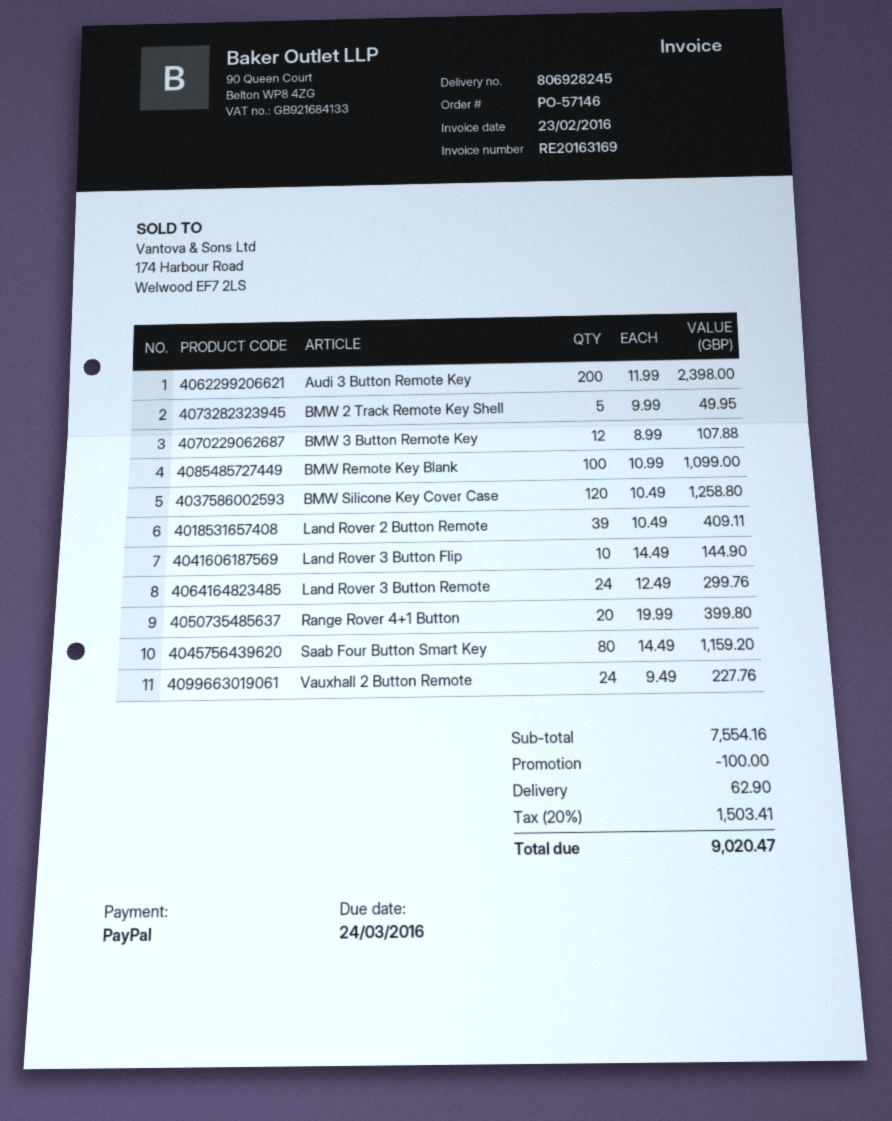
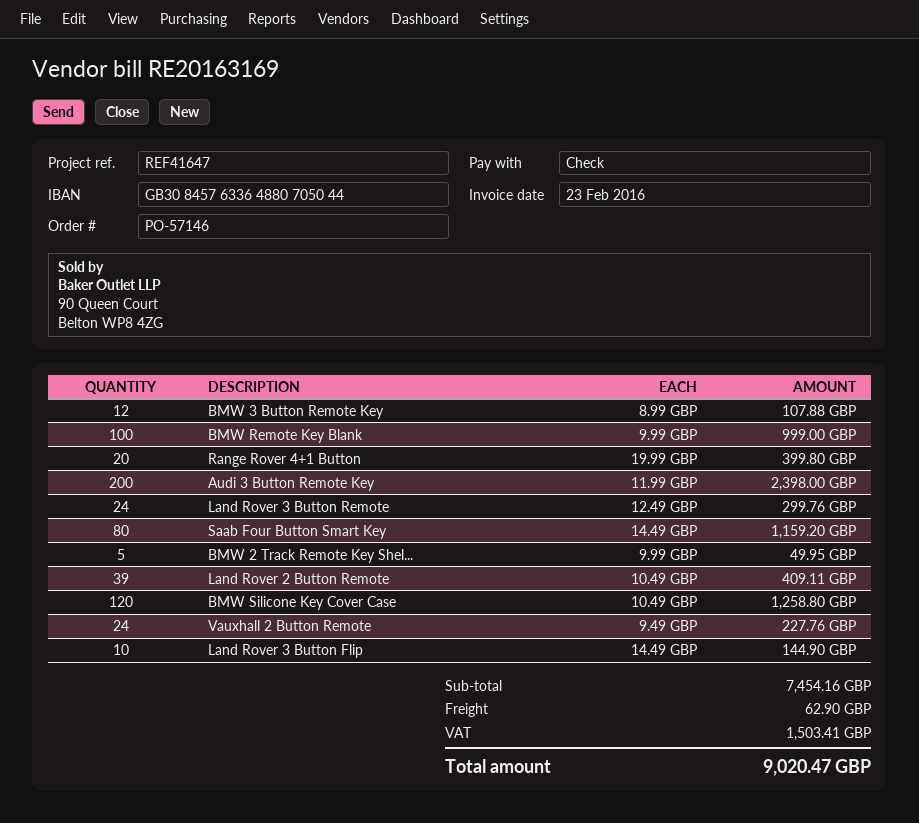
payment method: PayPal -> cheque
BMW Remote Key Blank: 100 x 10.99 = 1099.00 -> 100 x 9.99 = 999.00
subtotal: 7554.16 -> 7454.16
discount: 100.00 -> none

